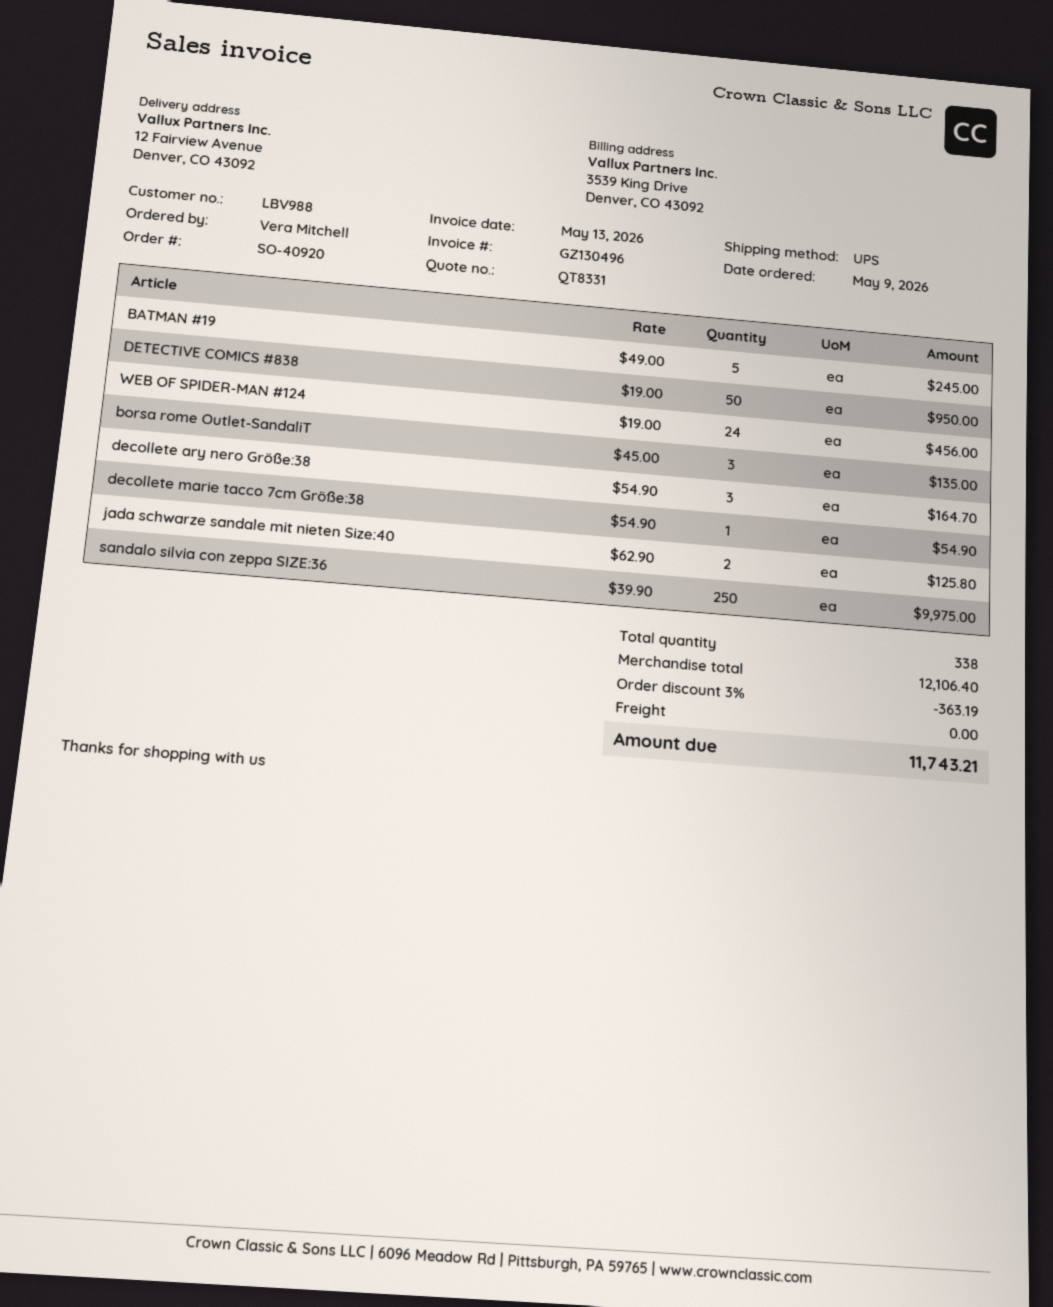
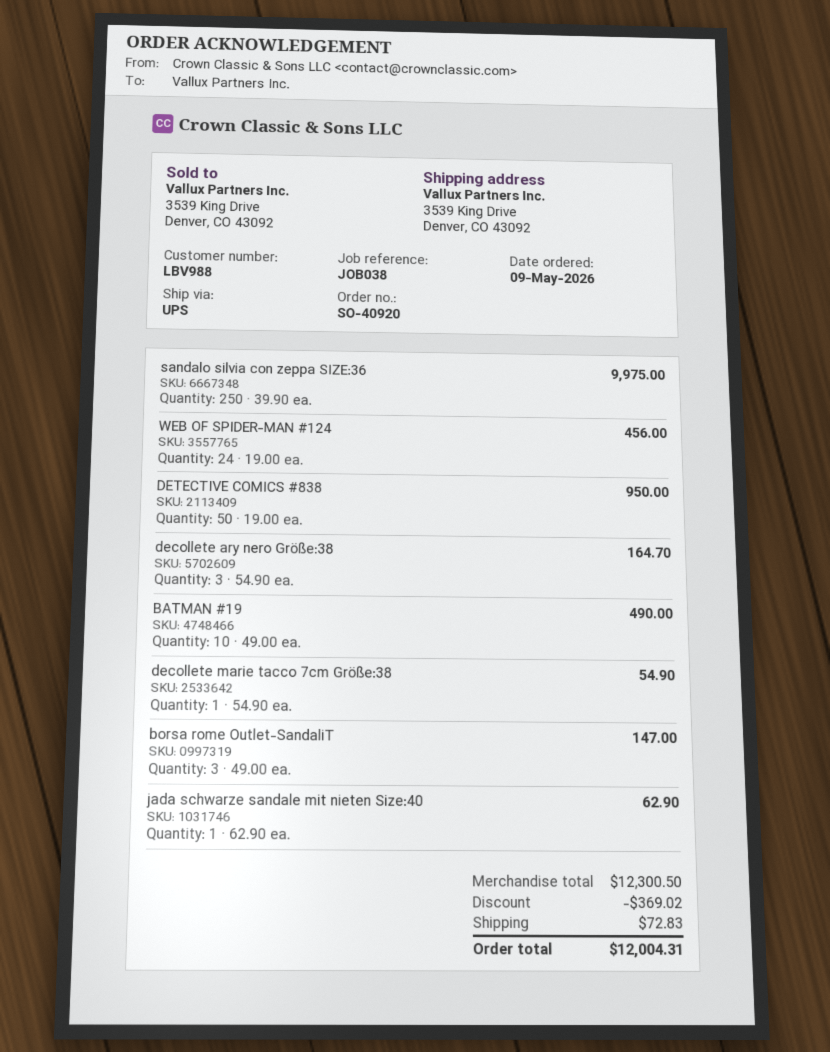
ship to: 12 Fairview Avenue, Denver, CO 43092 -> 3539 King Drive, Denver, CO 43092
BATMAN #19: 5 x 49.00 = 245.00 -> 10 x 49.00 = 490.00
borsa rome Outlet-SandaliT: 3 x 45.00 = 135.00 -> 3 x 49.00 = 147.00
jada schwarze sandale mit nieten Size:40: 2 x 62.90 = 125.80 -> 1 x 62.90 = 62.90
subtotal: 12106.40 -> 12300.50
discount: 363.19 -> 369.02
shipping: 0.00 -> 72.83
total: 11743.21 -> 12004.31

